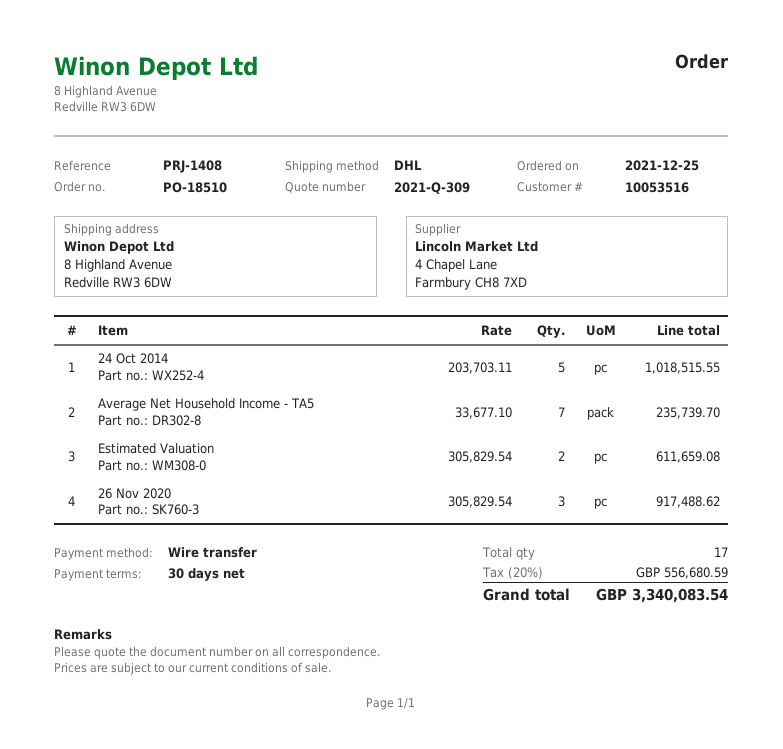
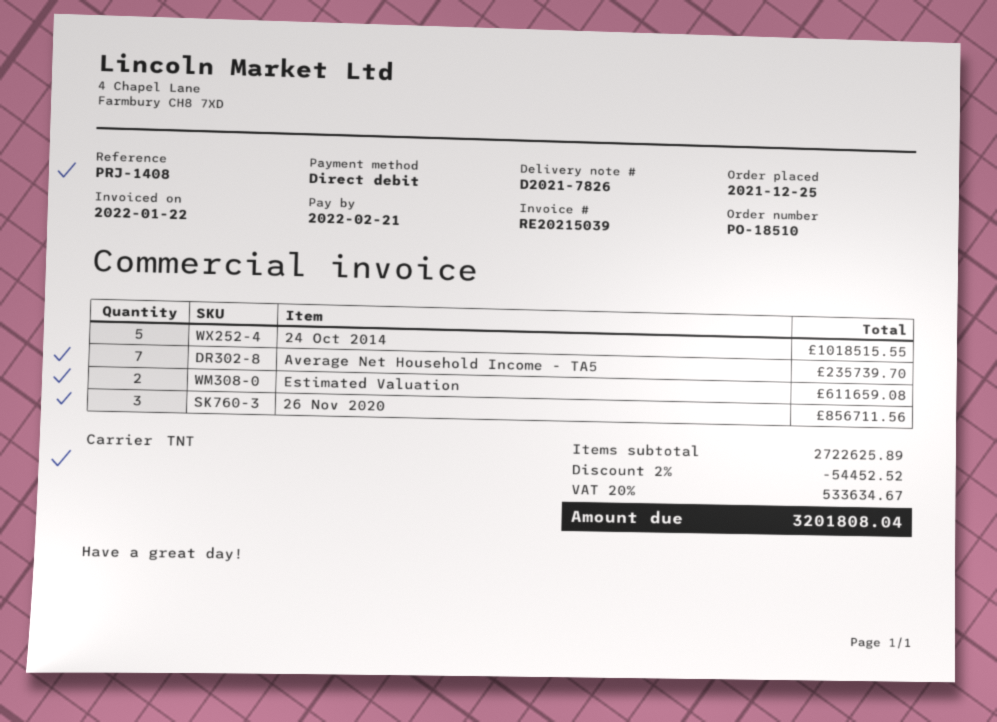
payment method: bank transfer -> direct debit
shipping method: DHL -> TNT
26 Nov 2020: 3 for 917488.62 -> 3 for 856711.56
discount: none -> 2% = 54452.52
tax: 20% = 556680.59 -> 20% = 533634.67
total: 3340083.54 -> 3201808.04

